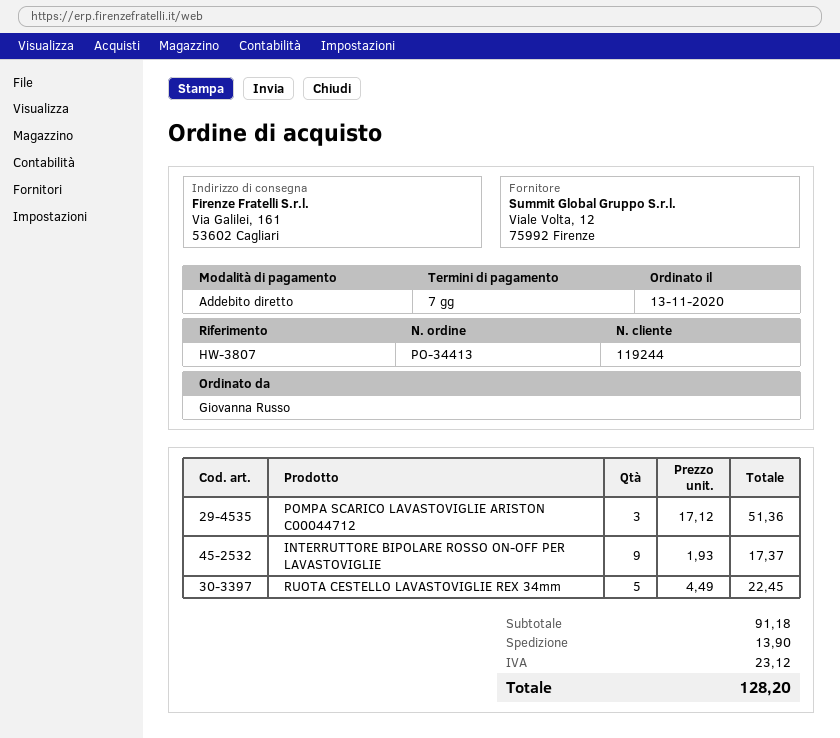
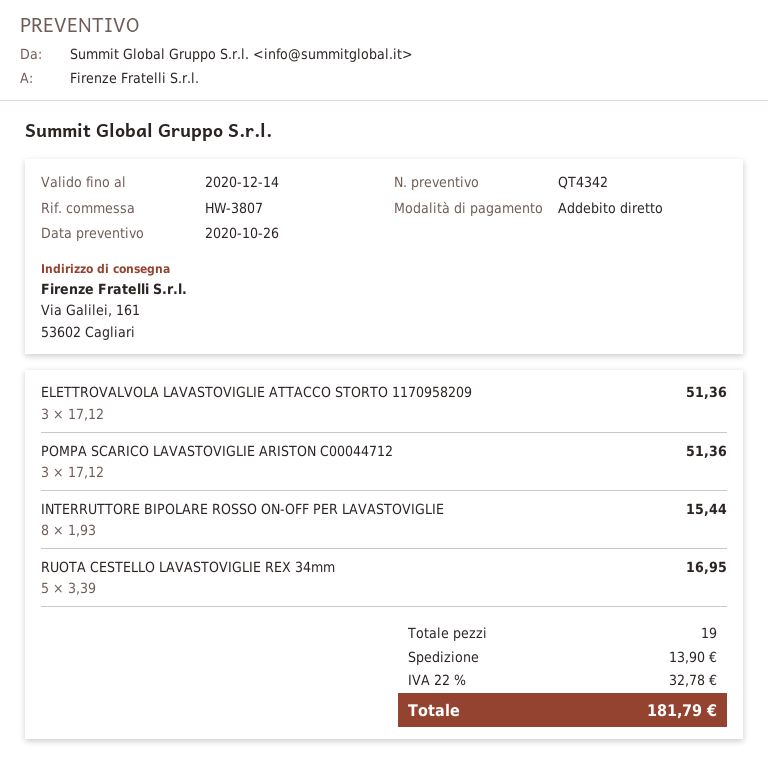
INTERRUTTORE BIPOLARE ROSSO ON-OFF PER LAVASTOVIGLIE: 9 x 1.93 = 17.37 -> 8 x 1.93 = 15.44
RUOTA CESTELLO LAVASTOVIGLIE REX 34mm: 5 x 4.49 = 22.45 -> 5 x 3.39 = 16.95
ELETTROVALVOLA LAVASTOVIGLIE ATTACCO STORTO 1170958209: none -> 3 x 17.12 = 51.36
tax: 23.12 -> 32.78
total: 128.20 -> 181.79

